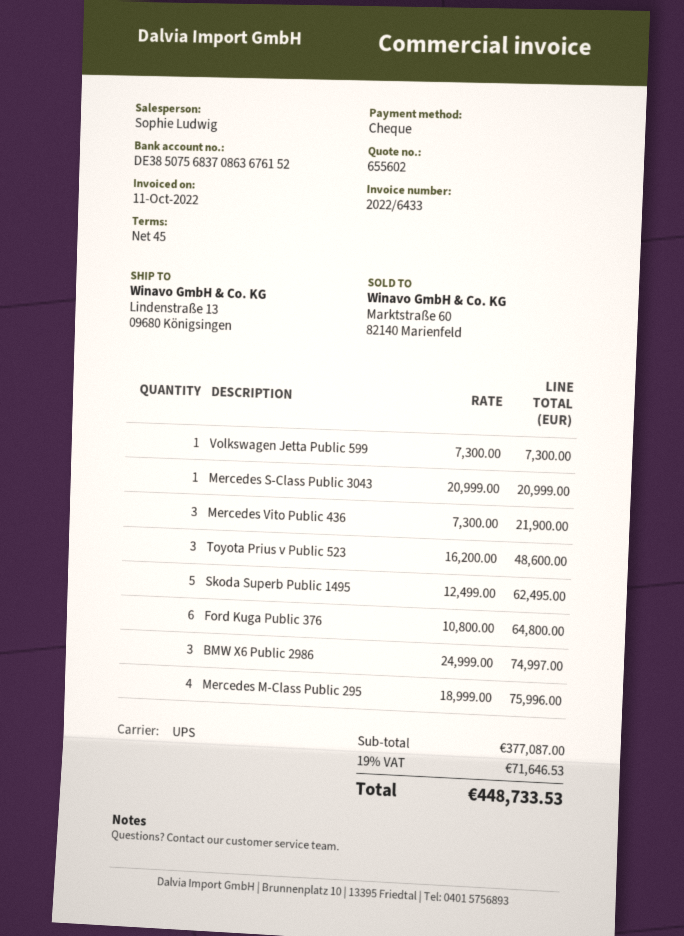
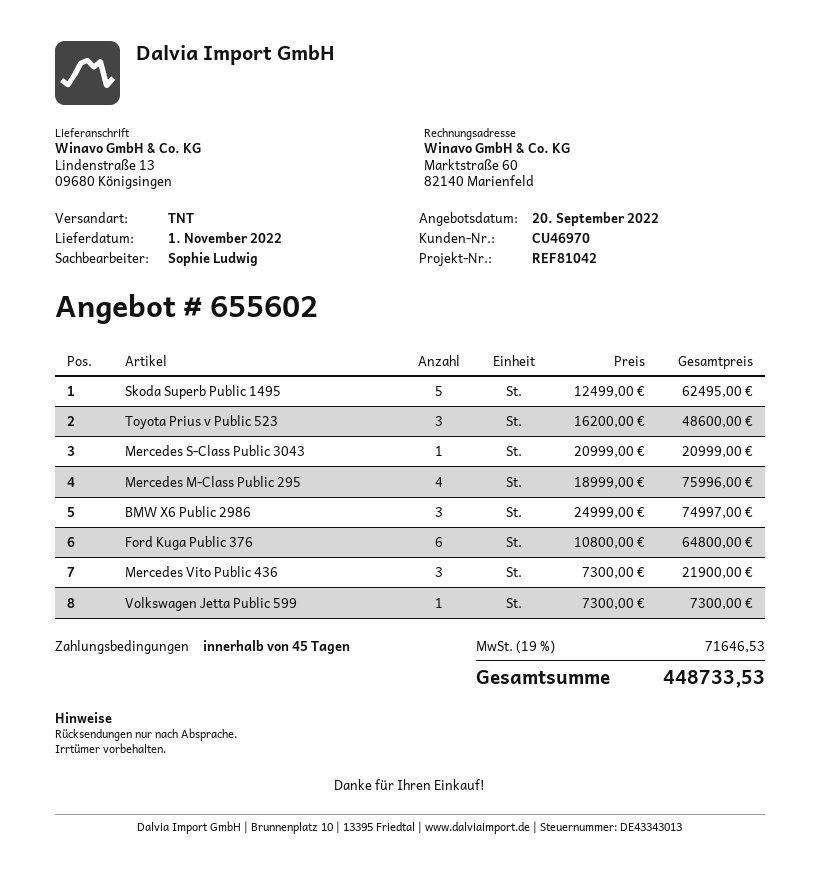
shipping method: UPS -> TNT

